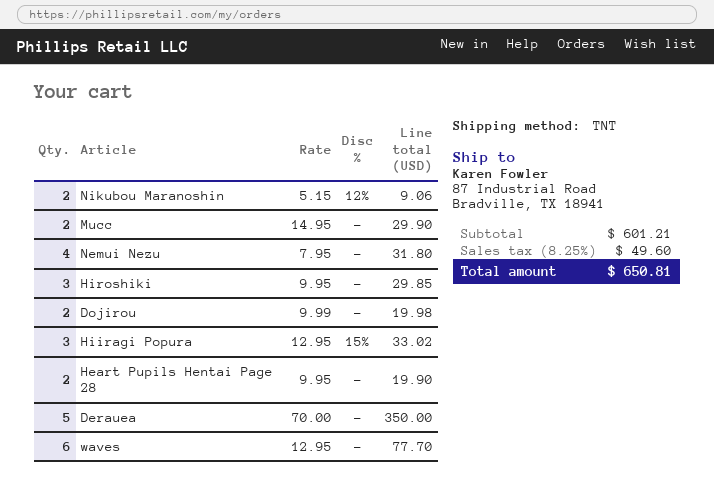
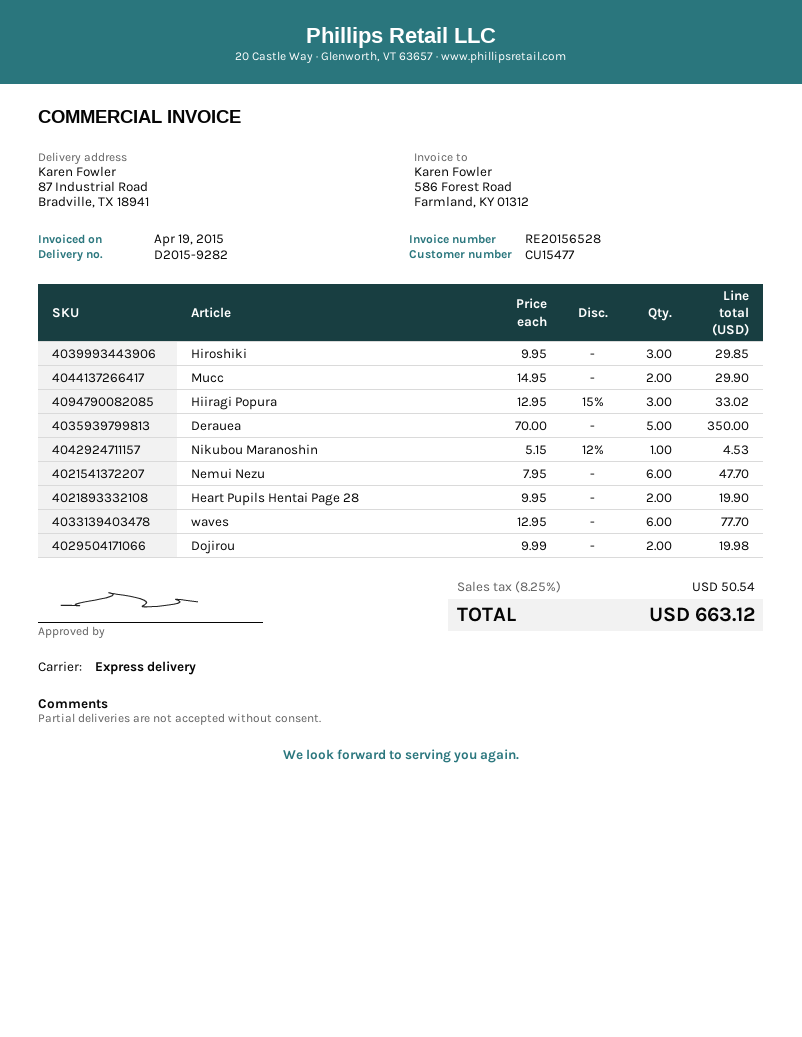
shipping method: TNT -> express
Nikubou Maranoshin: 2 x 5.15 - 12% = 9.06 -> 1 x 5.15 - 12% = 4.53
Nemui Nezu: 4 x 7.95 = 31.80 -> 6 x 7.95 = 47.70
tax: 8.25% = 49.60 -> 8.25% = 50.54
total: 650.81 -> 663.12

